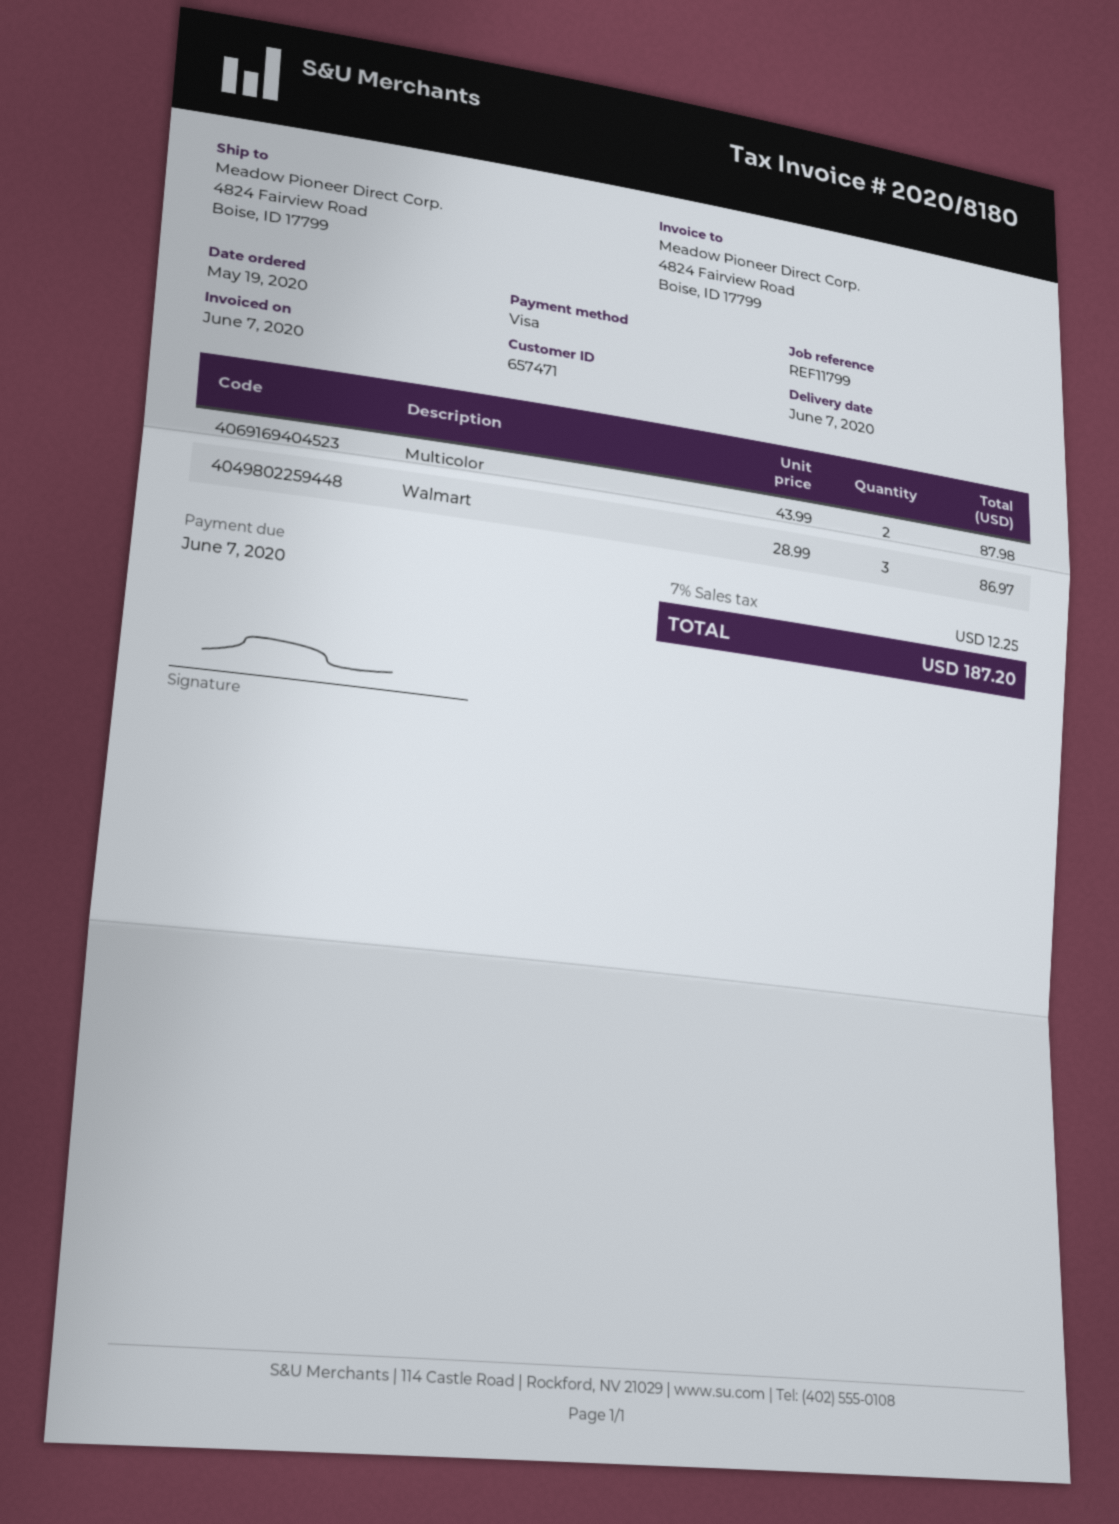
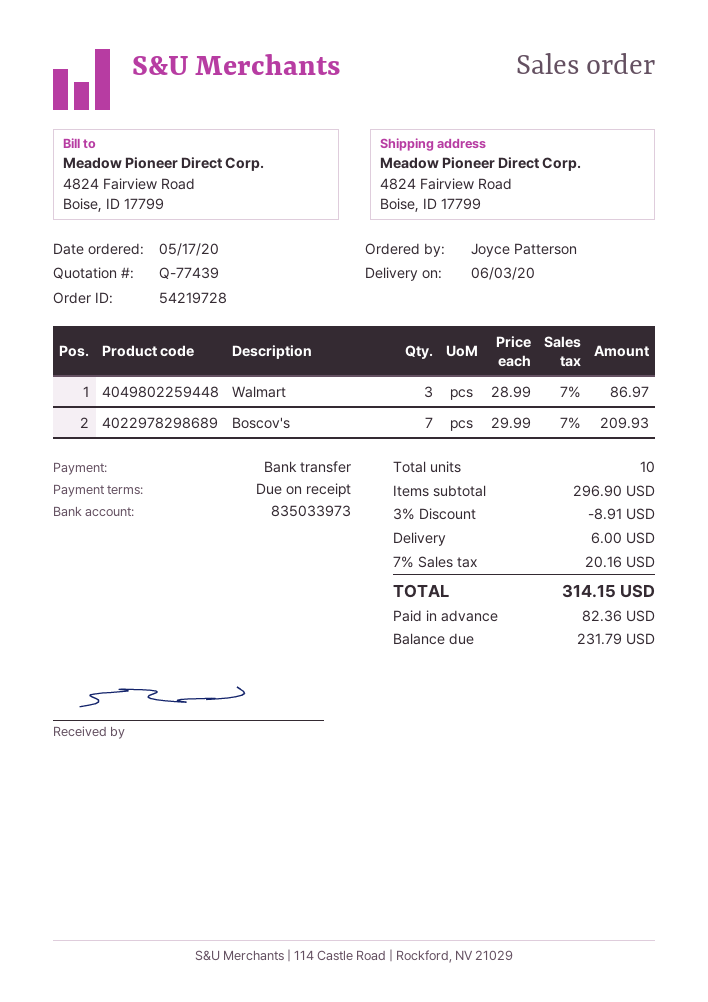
order date: 2020-05-19 -> 2020-05-17
delivery date: 2020-06-07 -> 2020-06-03
payment method: Visa -> bank transfer
Multicolor: 2 x 43.99 = 87.98 -> none
Boscov's: none -> 7 x 29.99 = 209.93
discount: none -> 3% = 8.91
shipping: none -> 6.00
tax: 7% = 12.25 -> 7% = 20.16
total: 187.20 -> 314.15

